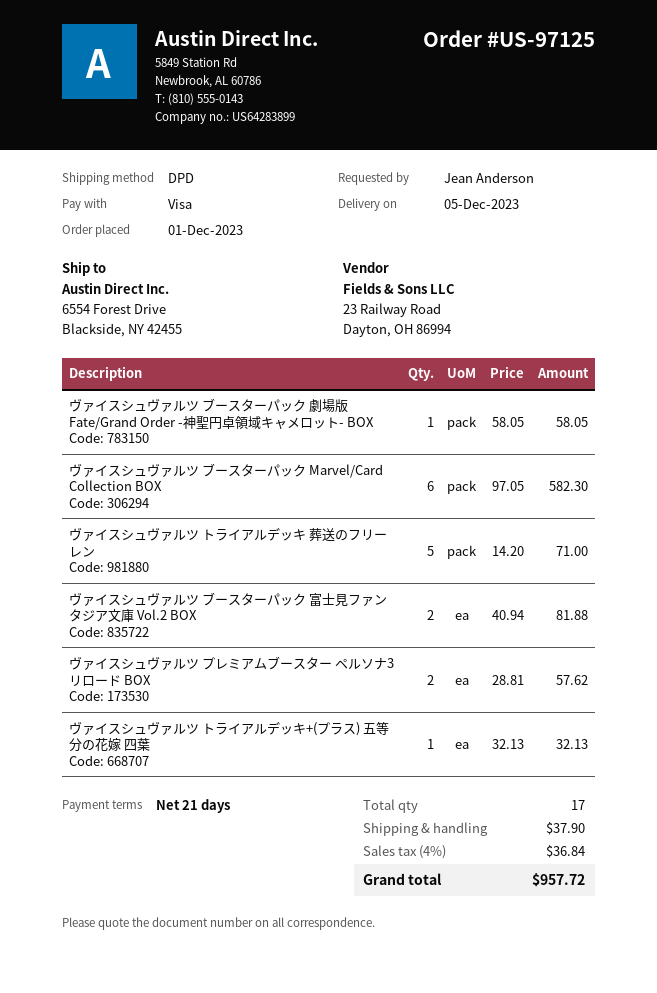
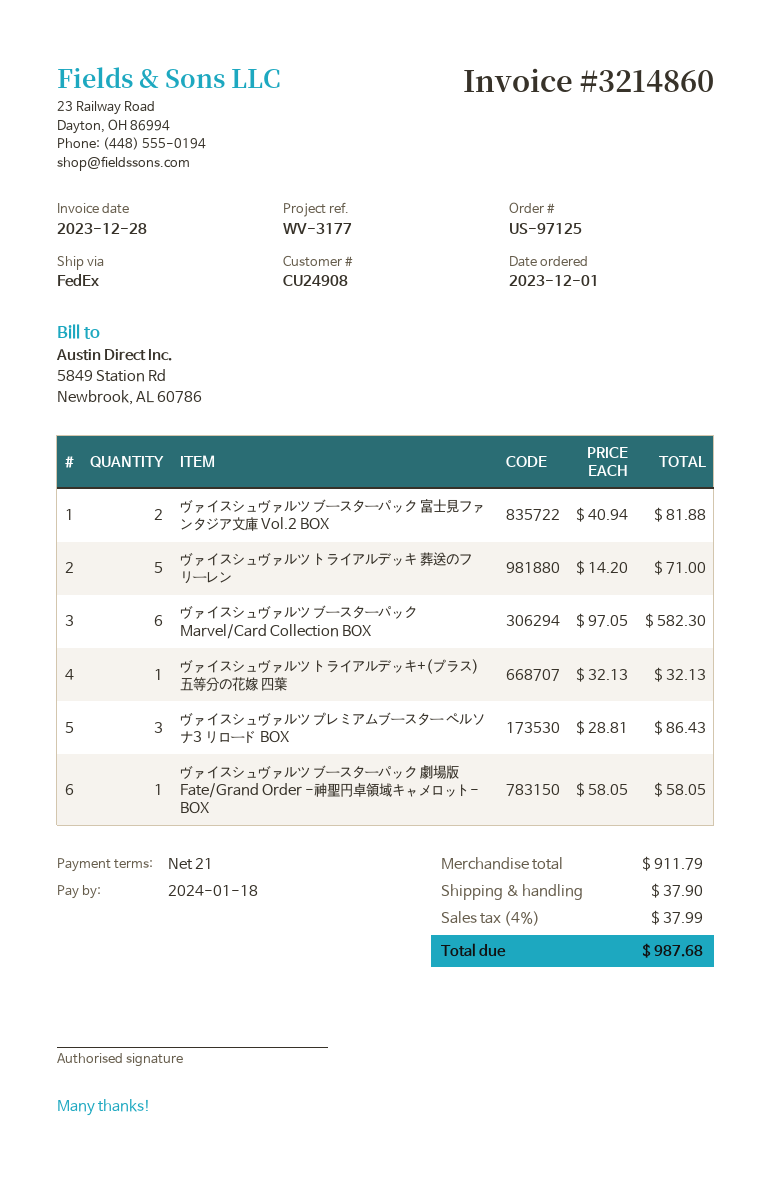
shipping method: DPD -> FedEx
ヴァイスシュヴァルツ プレミアムブースター ペルソナ3 リロード BOX: 2 x 28.81 = 57.62 -> 3 x 28.81 = 86.43
tax: 4% = 36.84 -> 4% = 37.99
total: 957.72 -> 987.68

